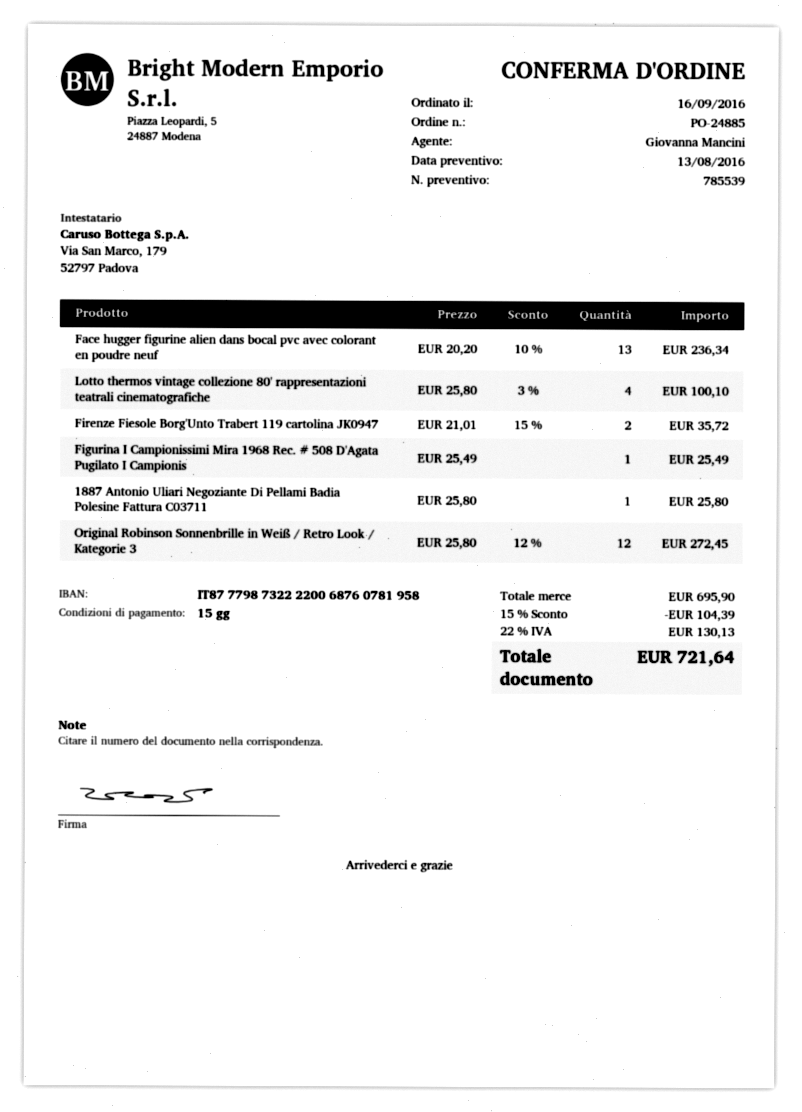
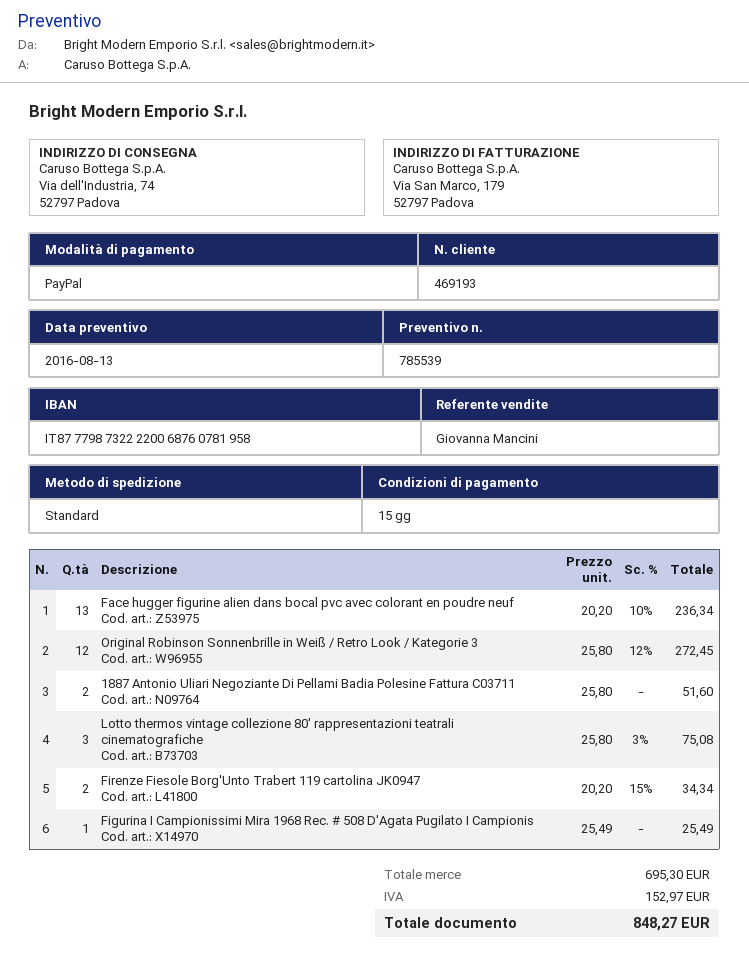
Lotto thermos vintage collezione 80' rappresentazioni teatrali cinematografiche: 4 x 25.80 - 3% = 100.10 -> 3 x 25.80 - 3% = 75.08
Firenze Fiesole Borg'Unto Trabert 119 cartolina JK0947: 2 x 21.01 - 15% = 35.72 -> 2 x 20.20 - 15% = 34.34
1887 Antonio Uliari Negoziante Di Pellami Badia Polesine Fattura C03711: 1 x 25.80 = 25.80 -> 2 x 25.80 = 51.60
subtotal: 695.90 -> 695.30
discount: 15% = 104.39 -> none
tax: 130.13 -> 152.97
total: 721.64 -> 848.27

